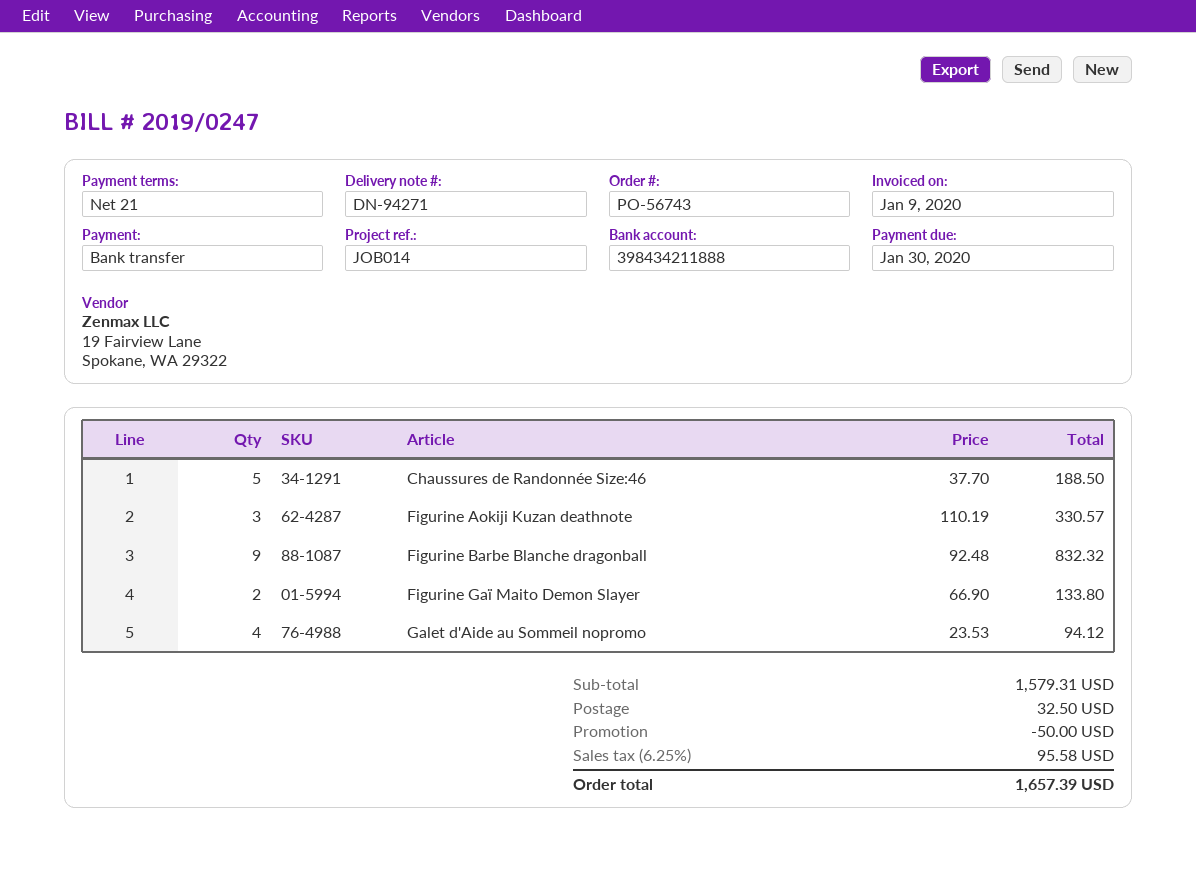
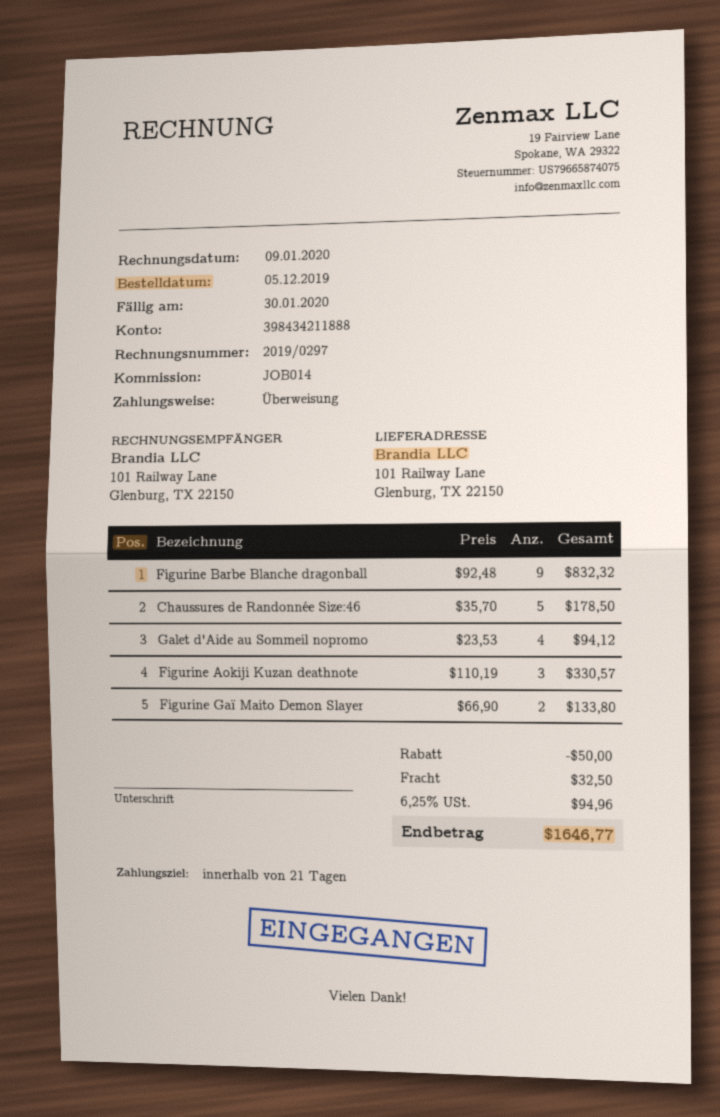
invoice number: 2019/0247 -> 2019/0297
Chaussures de Randonnée Size:46: 5 x 37.70 = 188.50 -> 5 x 35.70 = 178.50
tax: 6.25% = 95.58 -> 6.25% = 94.96
total: 1657.39 -> 1646.77

